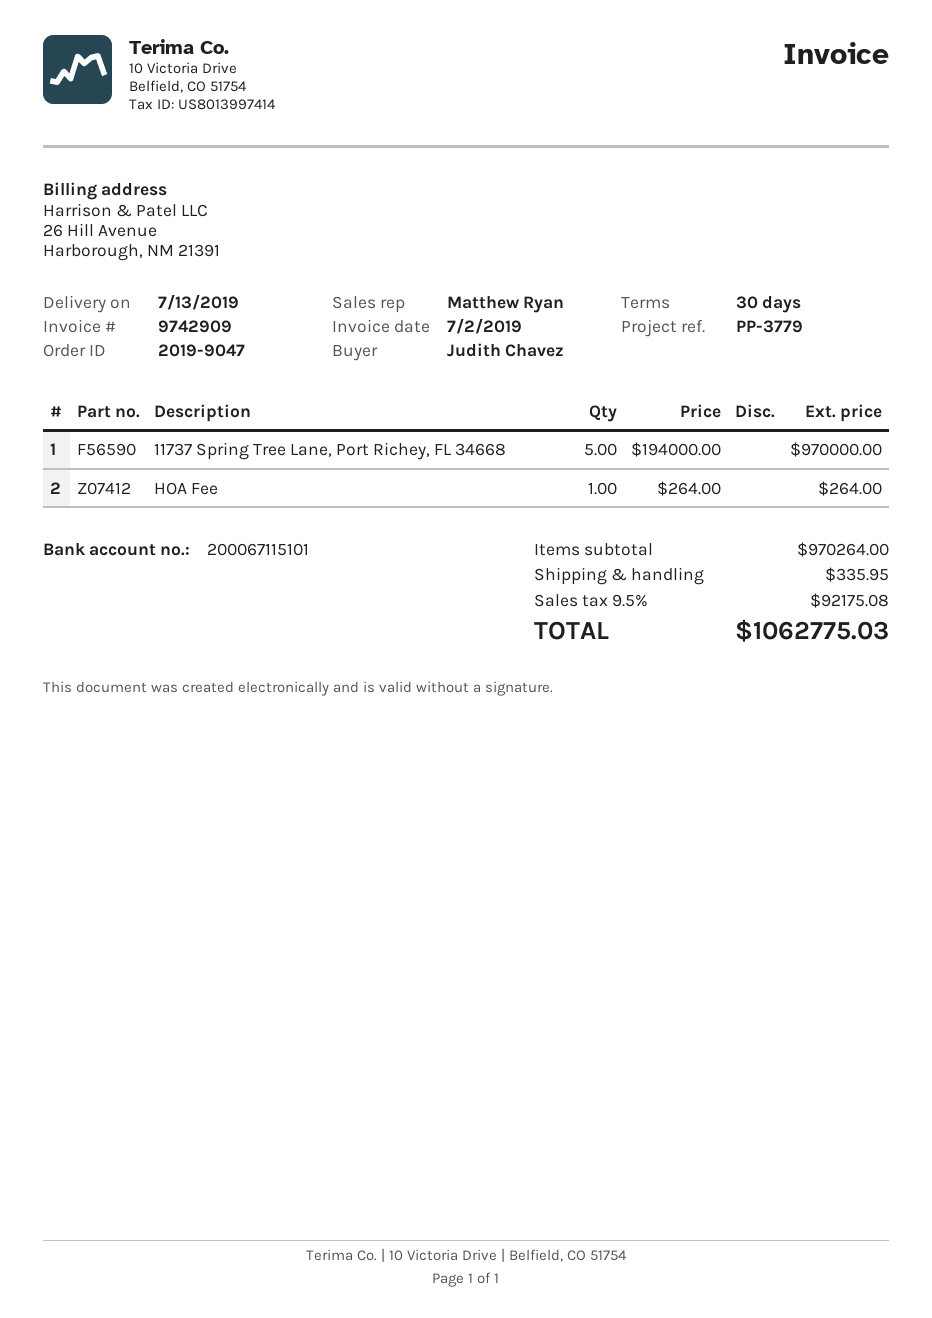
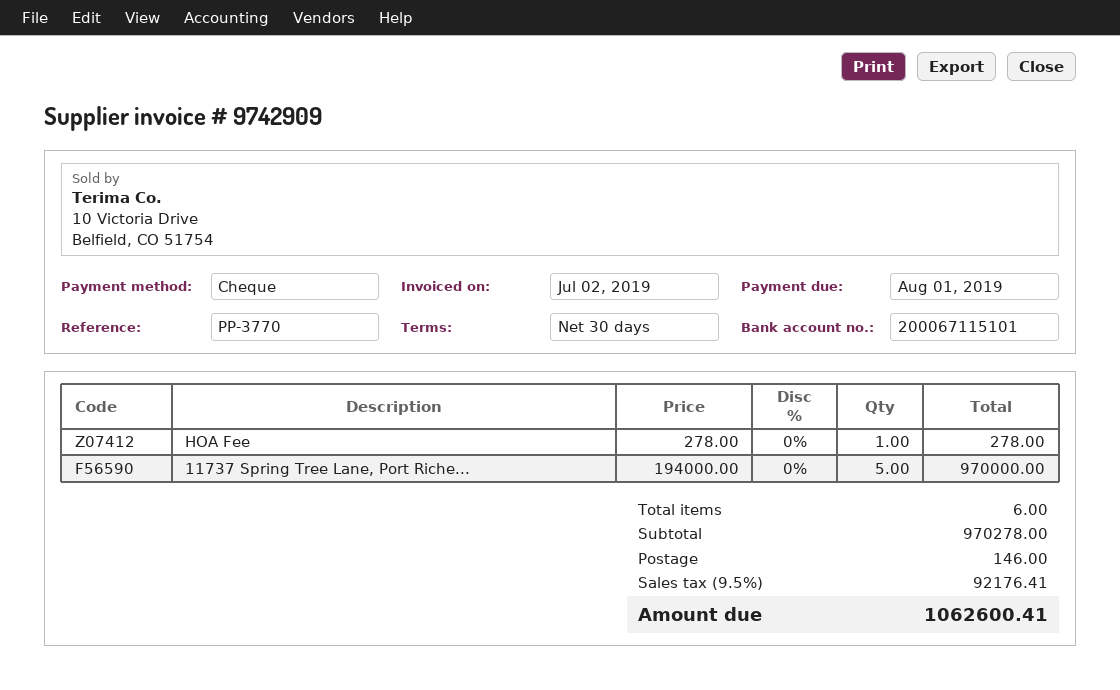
reference: PP-3779 -> PP-3770
HOA Fee: 1 x 264.00 = 264.00 -> 1 x 278.00 = 278.00
subtotal: 970264.00 -> 970278.00
shipping: 335.95 -> 146.00
tax: 9.5% = 92175.08 -> 9.5% = 92176.41
total: 1062775.03 -> 1062600.41

